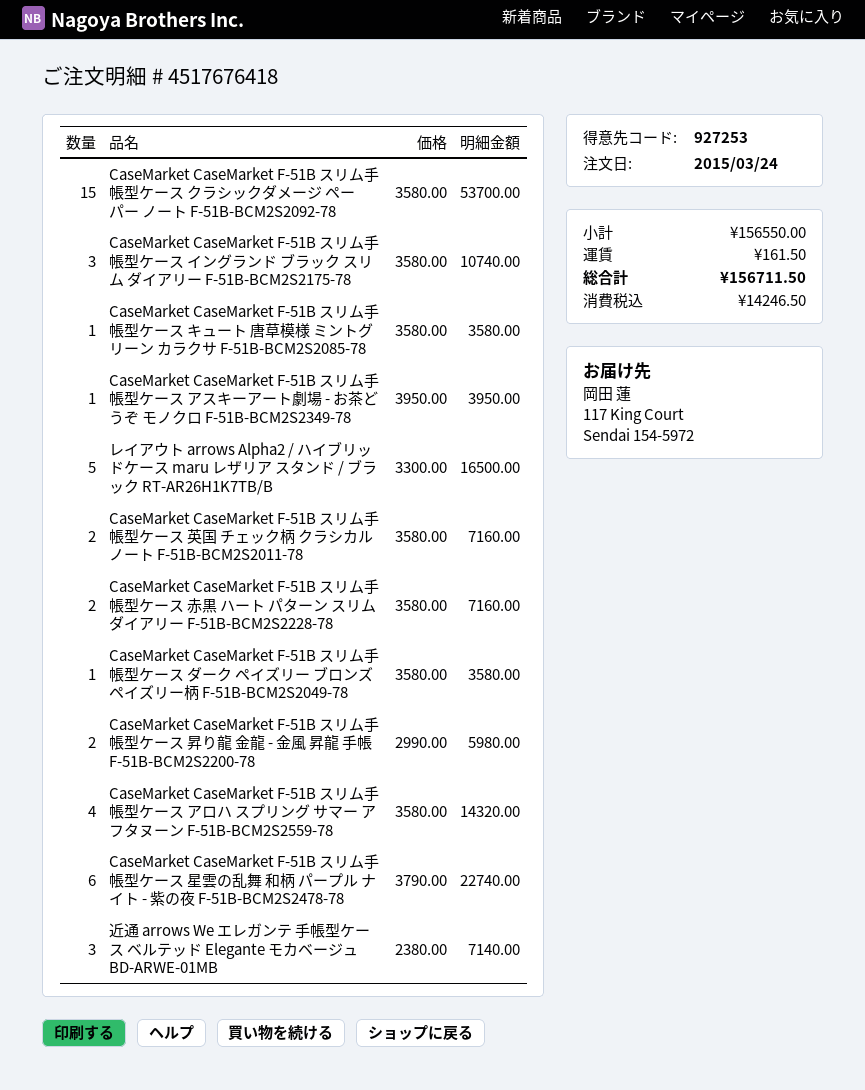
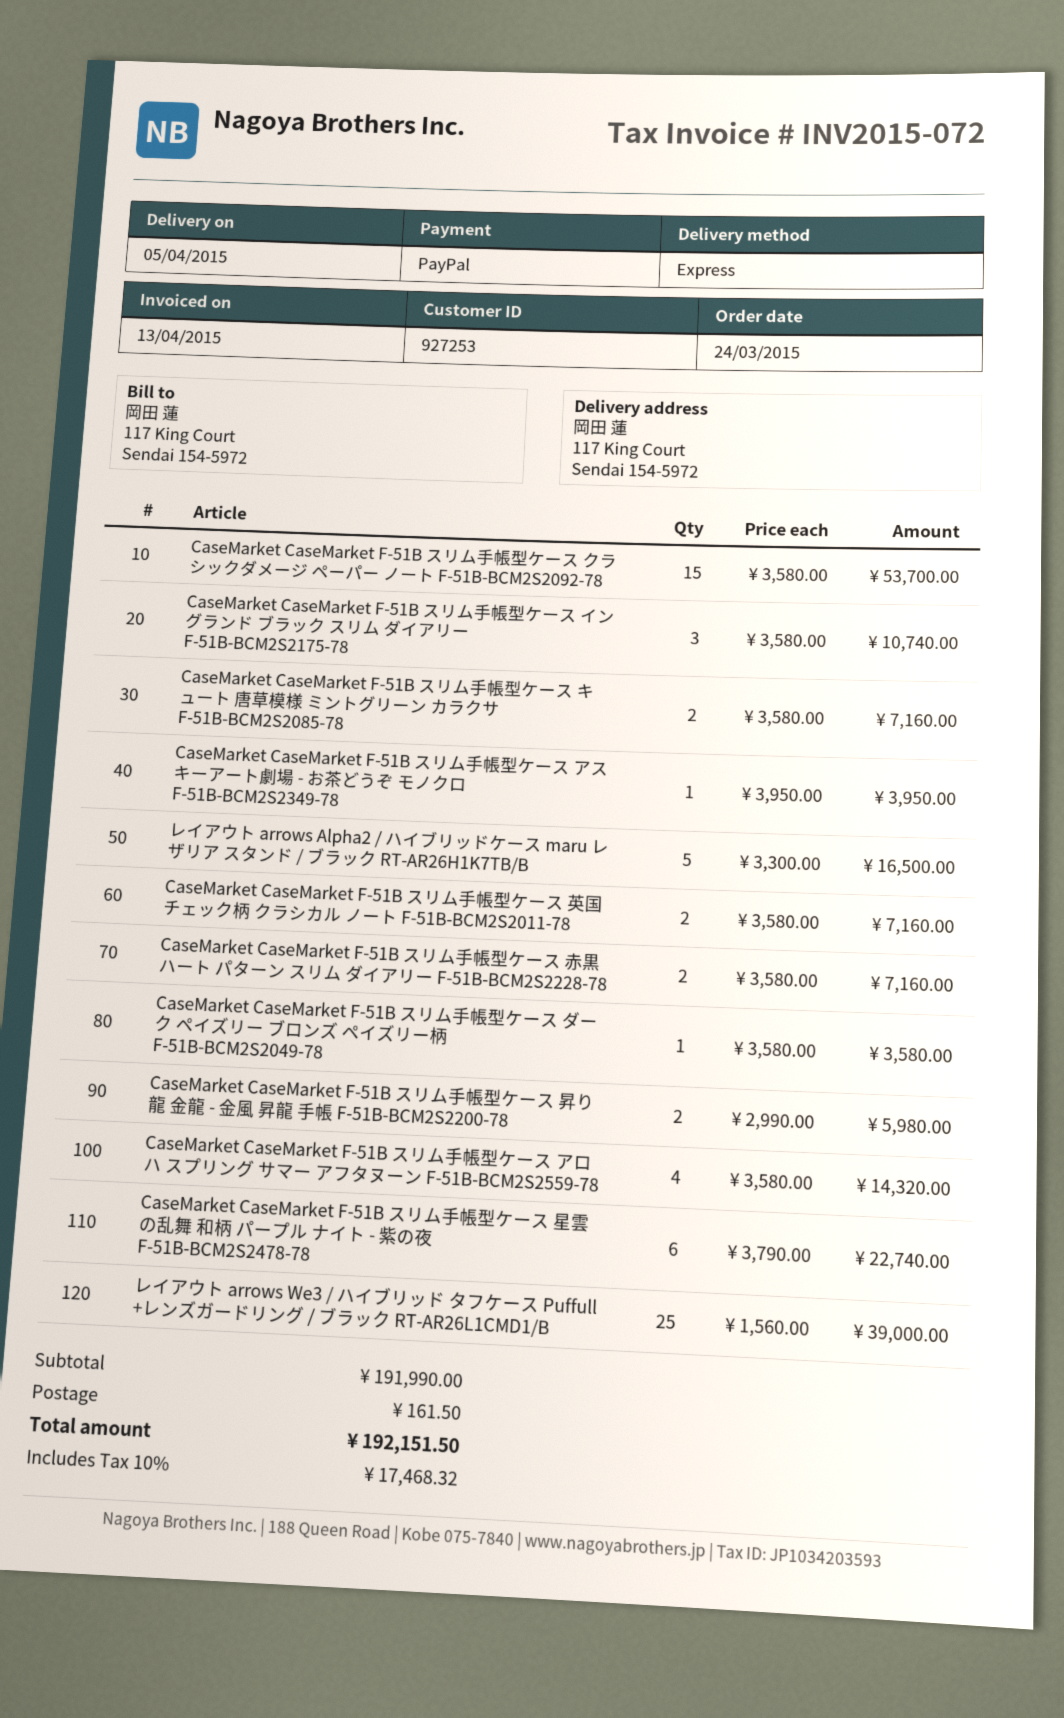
CaseMarket CaseMarket F-51B スリム手帳型ケース キュート 唐草模様 ミントグリーン カラクサ F-51B-BCM2S2085-78: 1 x 3580.00 = 3580.00 -> 2 x 3580.00 = 7160.00
近通 arrows We エレガンテ 手帳型ケース ベルテッド Elegante モカベージュ BD-ARWE-01MB: 3 x 2380.00 = 7140.00 -> none
レイアウト arrows We3 / ハイブリッド タフケース Puffull +レンズガードリング / ブラック RT-AR26L1CMD1/B: none -> 25 x 1560.00 = 39000.00
subtotal: 156550.00 -> 191990.00
tax: 14246.50 -> 17468.32
total: 156711.50 -> 192151.50

